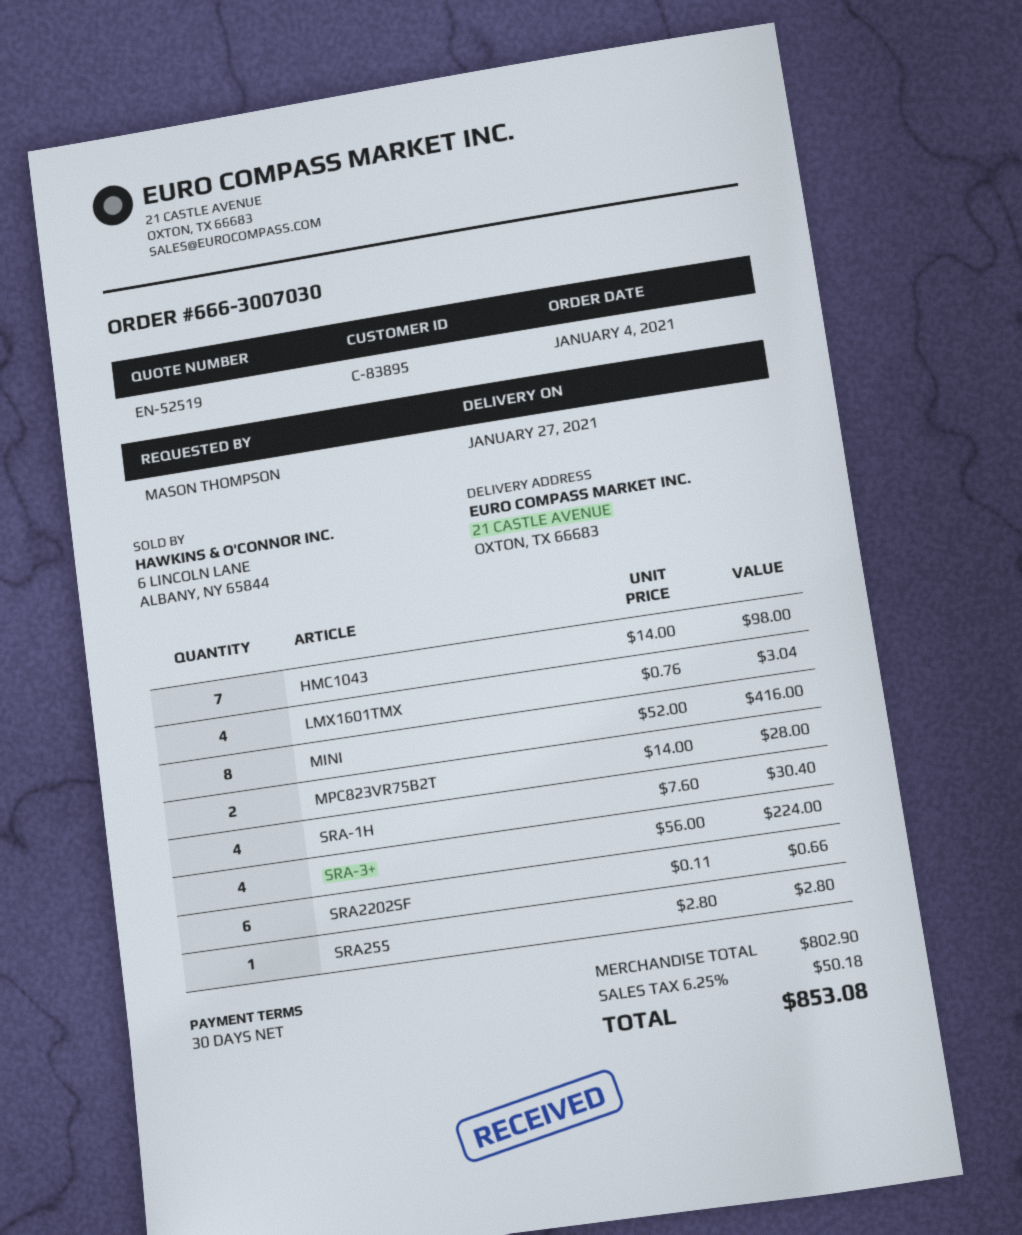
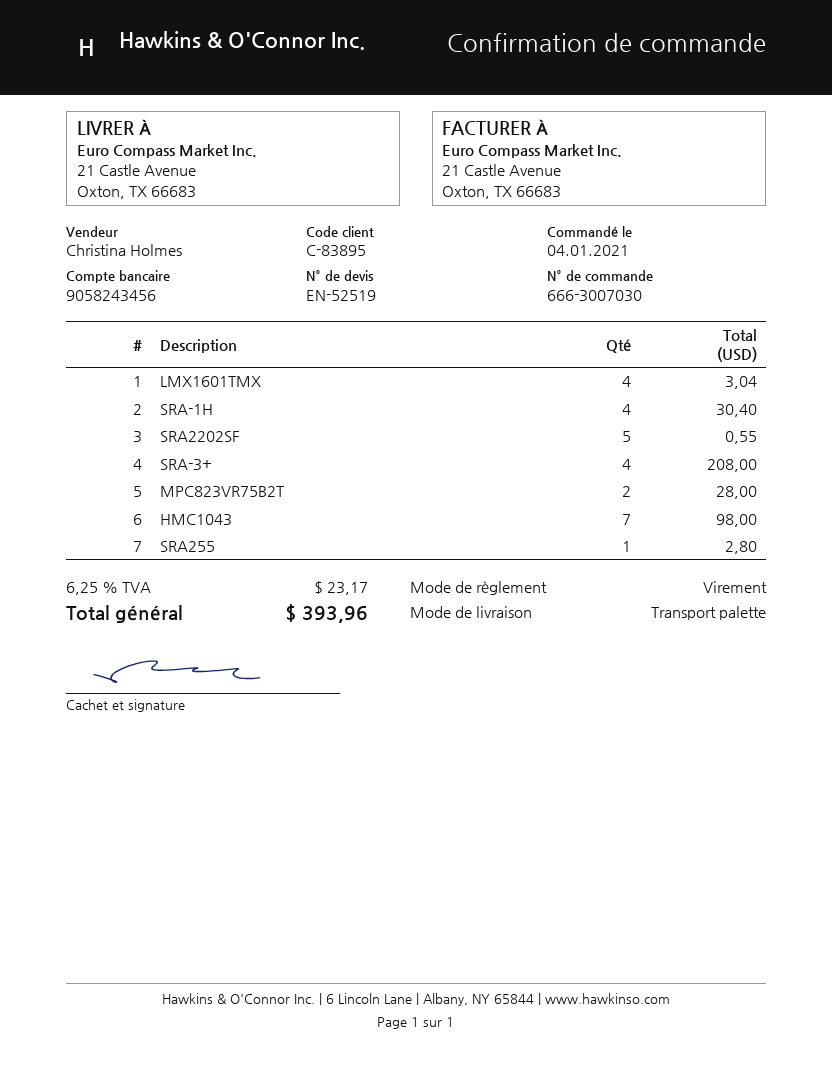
MINI: 8 for 416.00 -> none
SRA-3+: 4 for 224.00 -> 4 for 208.00
SRA2202SF: 6 for 0.66 -> 5 for 0.55
tax: 6.25% = 50.18 -> 6.25% = 23.17
total: 853.08 -> 393.96

